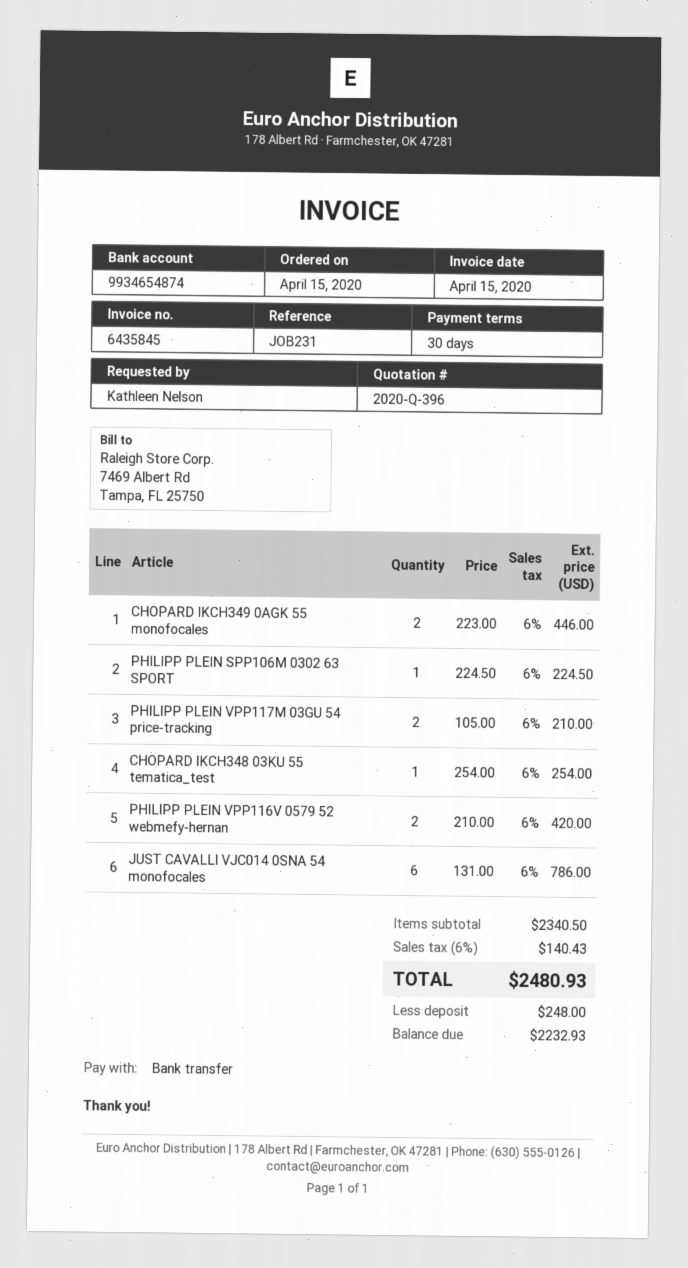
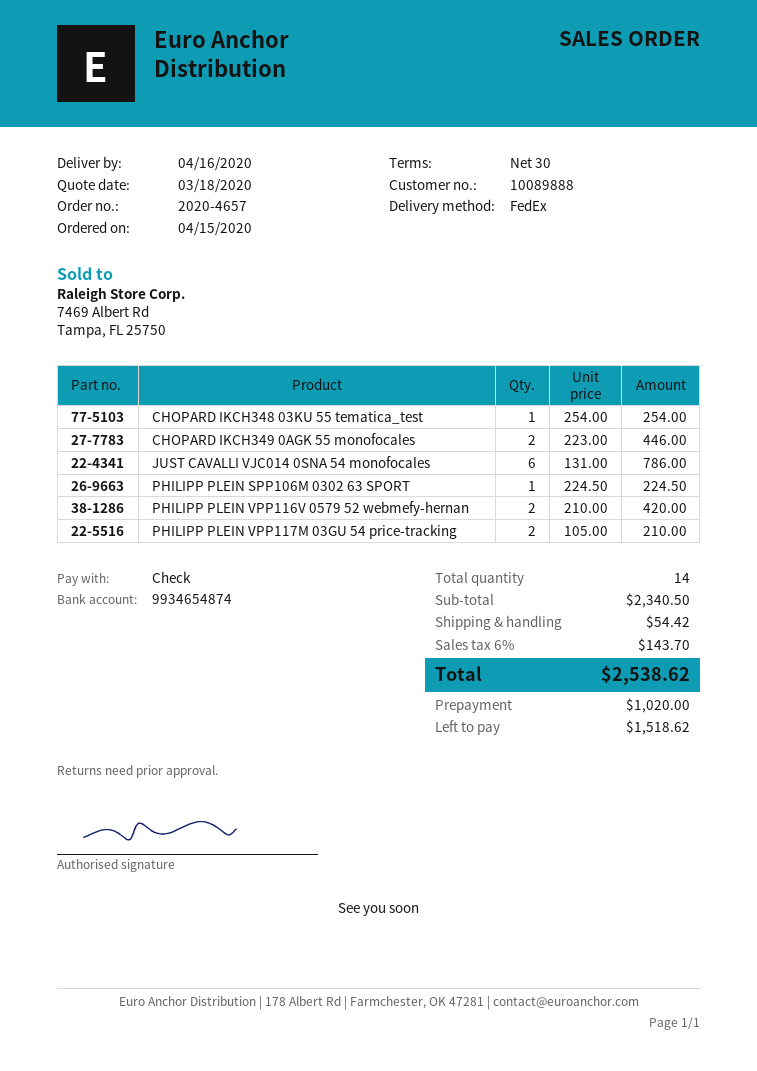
payment method: bank transfer -> cheque
shipping: none -> 54.42
tax: 6% = 140.43 -> 6% = 143.70
total: 2480.93 -> 2538.62
deposit: 248.00 -> 1020.00
balance: 2232.93 -> 1518.62

